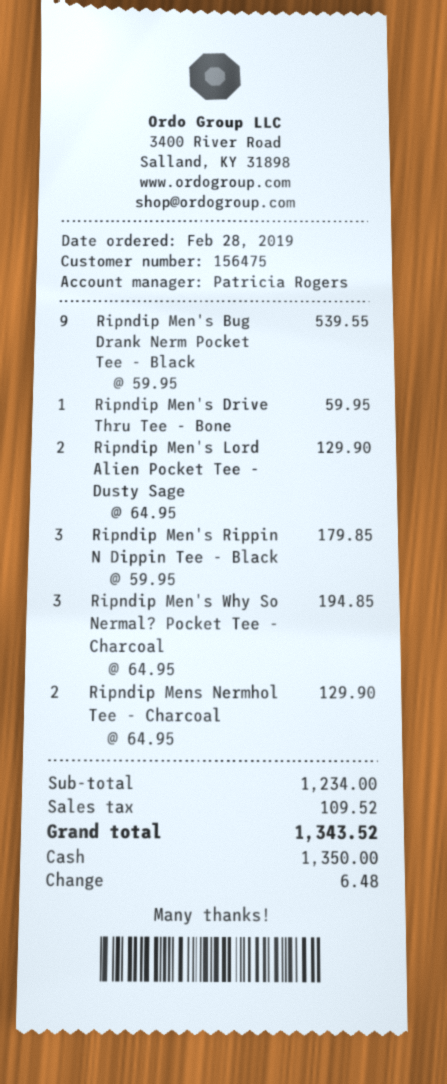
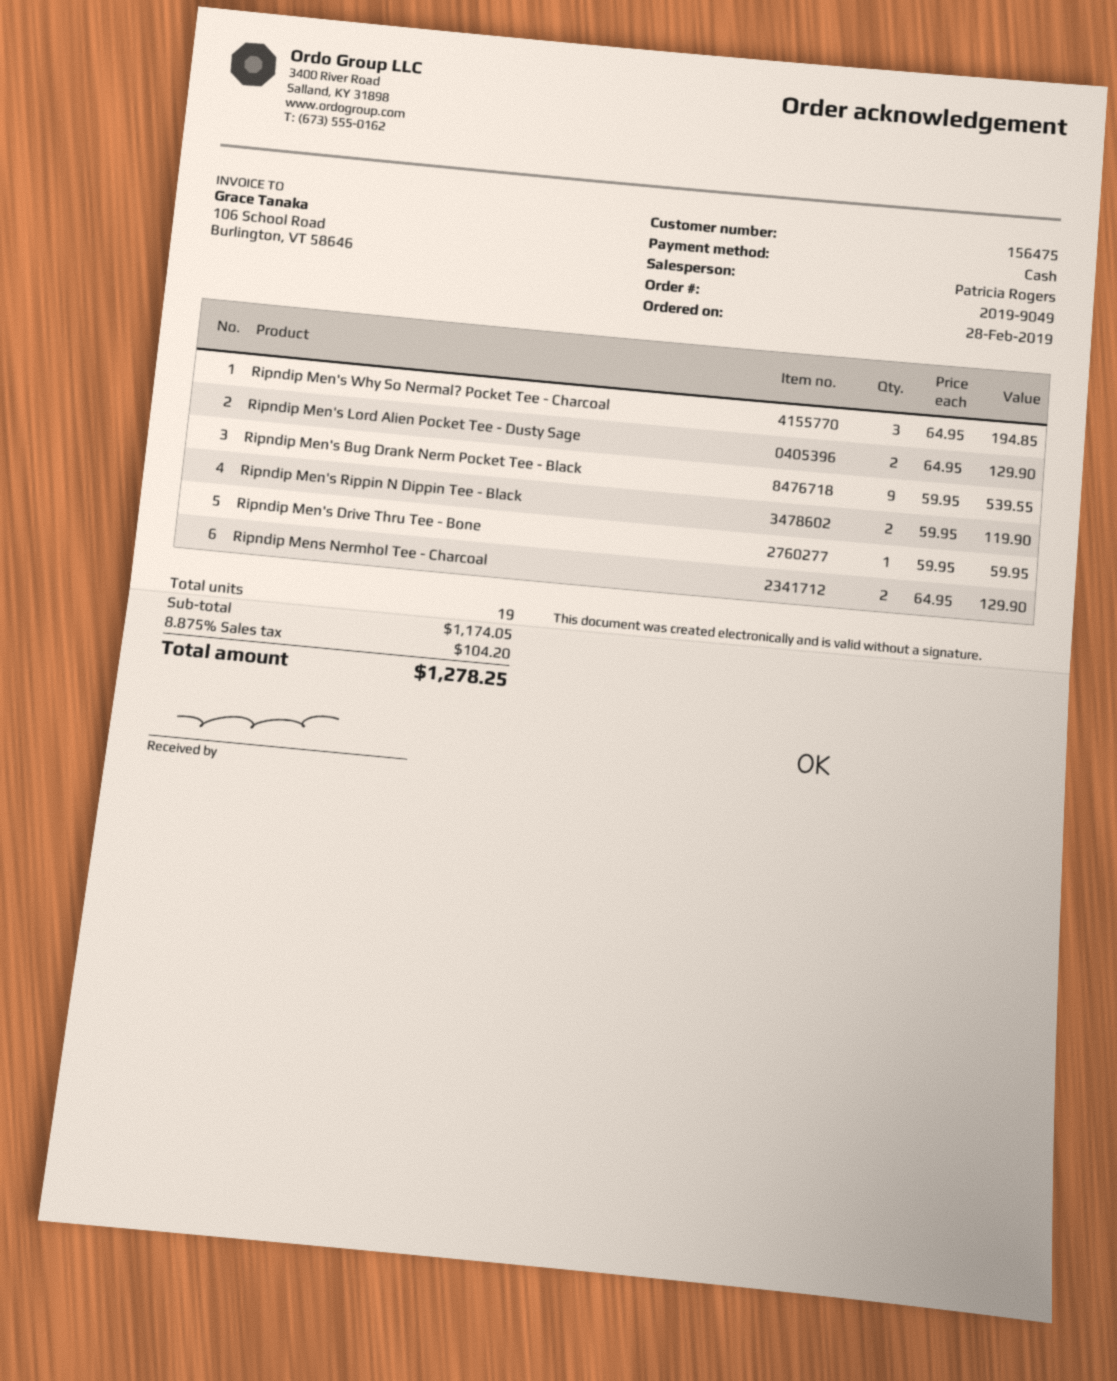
Ripndip Men's Rippin N Dippin Tee - Black: 3 x 59.95 = 179.85 -> 2 x 59.95 = 119.90
subtotal: 1234.00 -> 1174.05
tax: 109.52 -> 104.20
total: 1343.52 -> 1278.25

